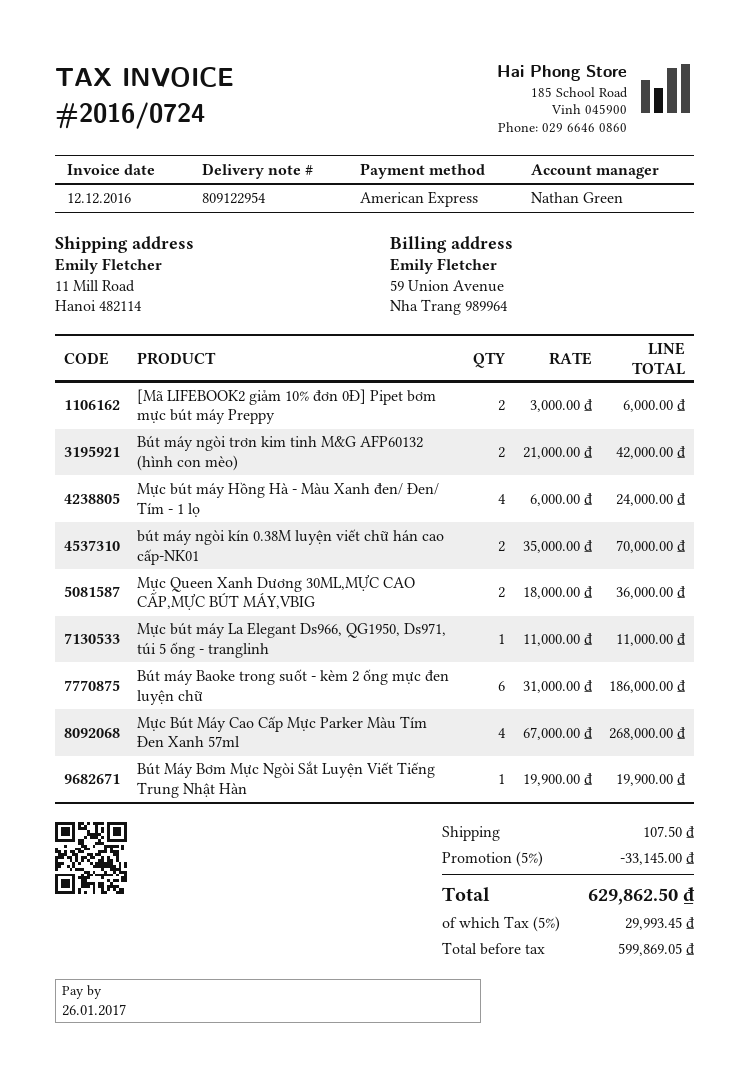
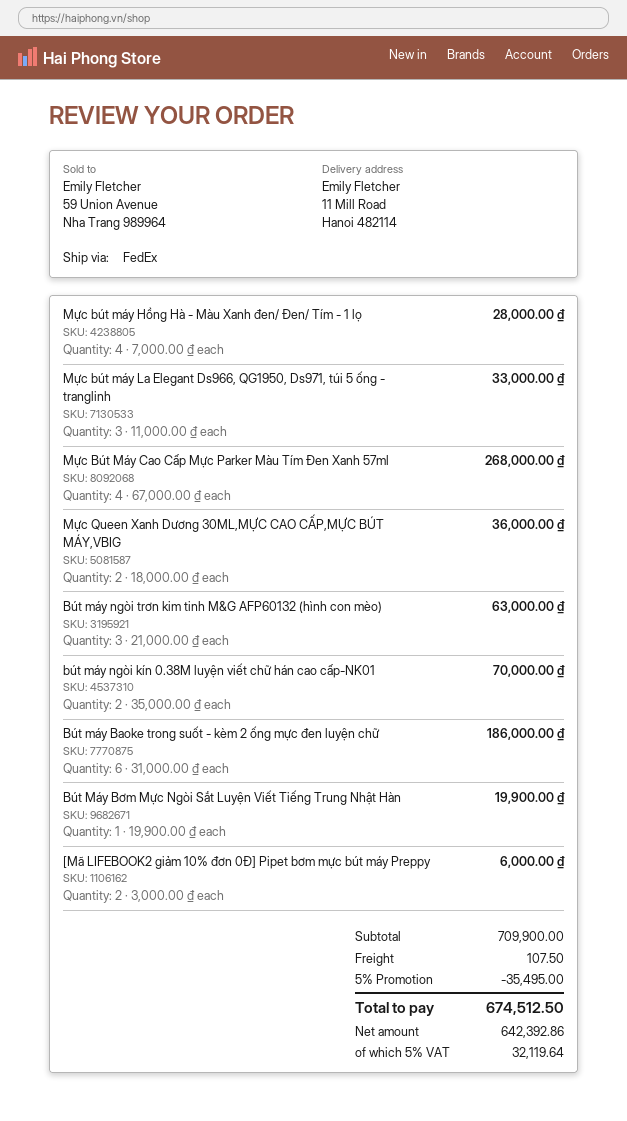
Bút máy ngòi trơn kim tinh M&G AFP60132 (hình con mèo): 2 x 21000.00 = 42000.00 -> 3 x 21000.00 = 63000.00
Mực bút máy Hồng Hà - Màu Xanh đen/ Đen/ Tím - 1 lọ: 4 x 6000.00 = 24000.00 -> 4 x 7000.00 = 28000.00
Mực bút máy La Elegant Ds966, QG1950, Ds971, túi 5 ống - tranglinh: 1 x 11000.00 = 11000.00 -> 3 x 11000.00 = 33000.00
discount: 5% = 33145.00 -> 5% = 35495.00
net: 599869.05 -> 642392.86
tax: 5% = 29993.45 -> 5% = 32119.64
total: 629862.50 -> 674512.50

